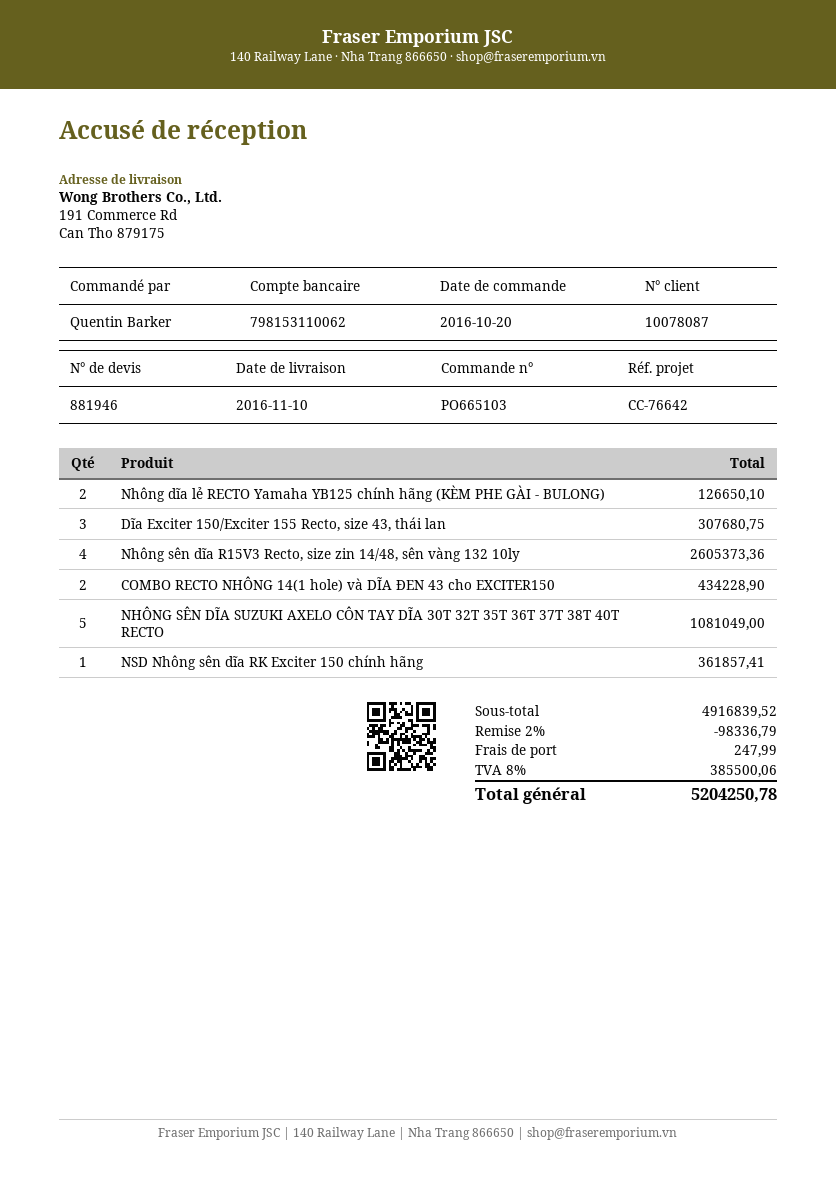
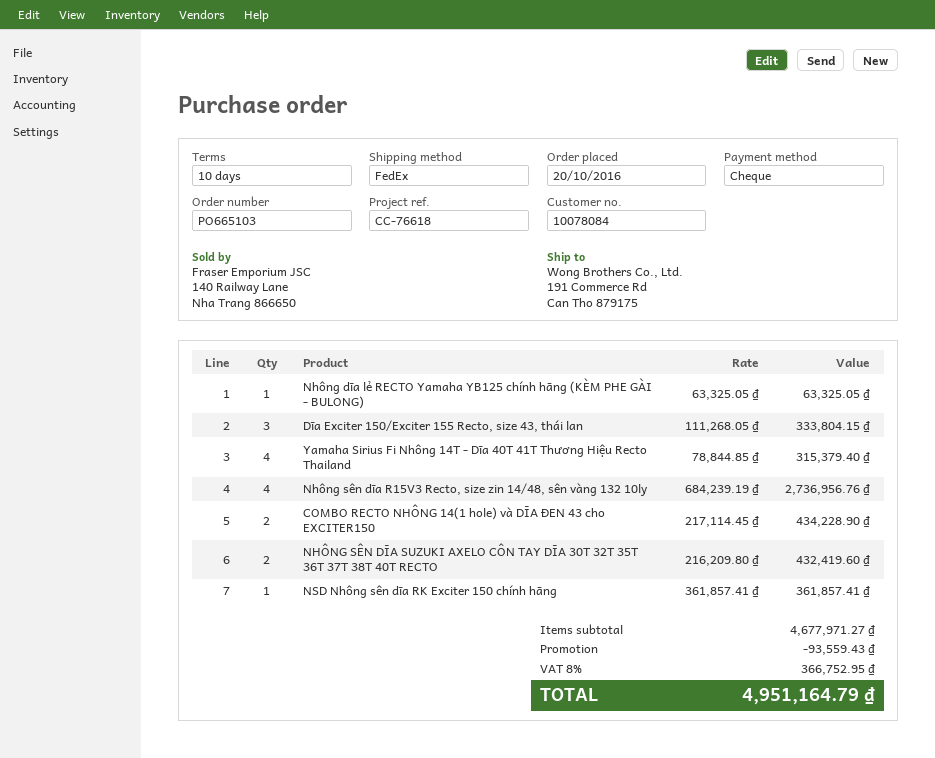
customer number: 10078087 -> 10078084
reference: CC-76642 -> CC-76618
Nhông dĩa lẻ RECTO Yamaha YB125 chính hãng (KÈM PHE GÀI - BULONG): 2 for 126650.10 -> 1 for 63325.05
Dĩa Exciter 150/Exciter 155 Recto, size 43, thái lan: 3 for 307680.75 -> 3 for 333804.15
Nhông sên dĩa R15V3 Recto, size zin 14/48, sên vàng 132 10ly: 4 for 2605373.36 -> 4 for 2736956.76
NHÔNG SÊN DĨA SUZUKI AXELO CÔN TAY DĨA 30T 32T 35T 36T 37T 38T 40T RECTO: 5 for 1081049.00 -> 2 for 432419.60
Yamaha Sirius Fi Nhông 14T - Dĩa 40T 41T Thương Hiệu Recto Thailand: none -> 4 for 315379.40
subtotal: 4916839.52 -> 4677971.27
discount: 98336.79 -> 93559.43
shipping: 247.99 -> none
tax: 8% = 385500.06 -> 8% = 366752.95
total: 5204250.78 -> 4951164.79

